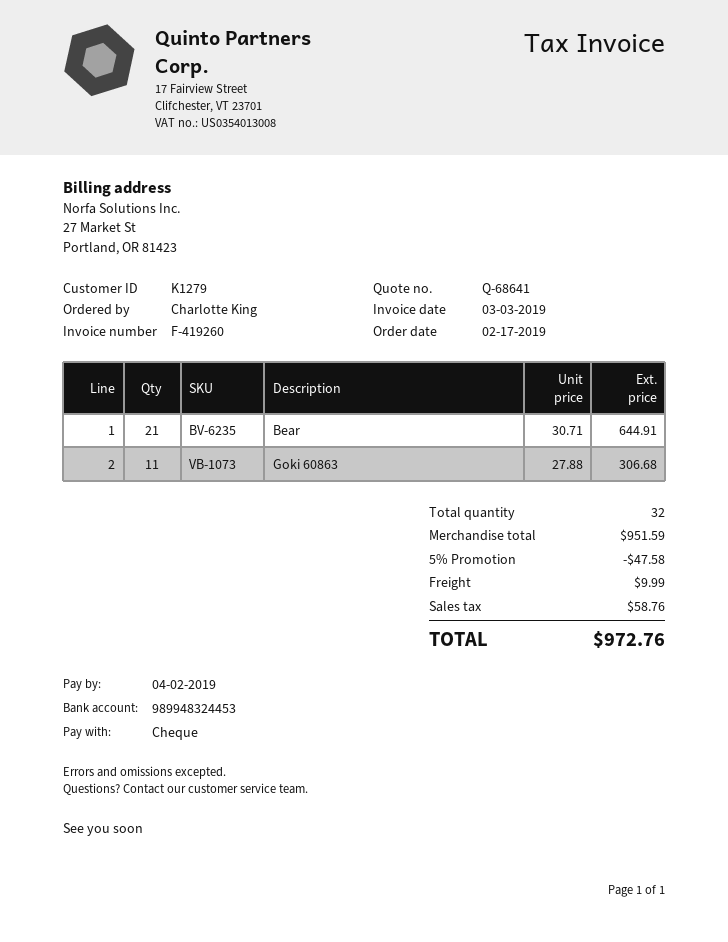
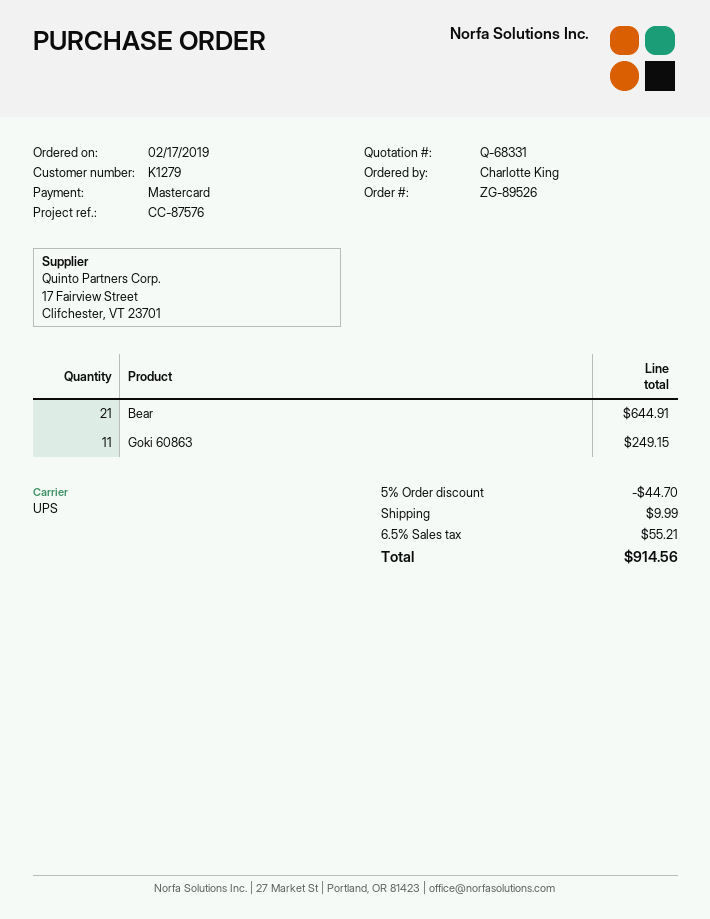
quote number: Q-68641 -> Q-68331
payment method: cheque -> Mastercard
Goki 60863: 11 for 306.68 -> 11 for 249.15
discount: 5% = 47.58 -> 5% = 44.70
tax: 58.76 -> 55.21
total: 972.76 -> 914.56

